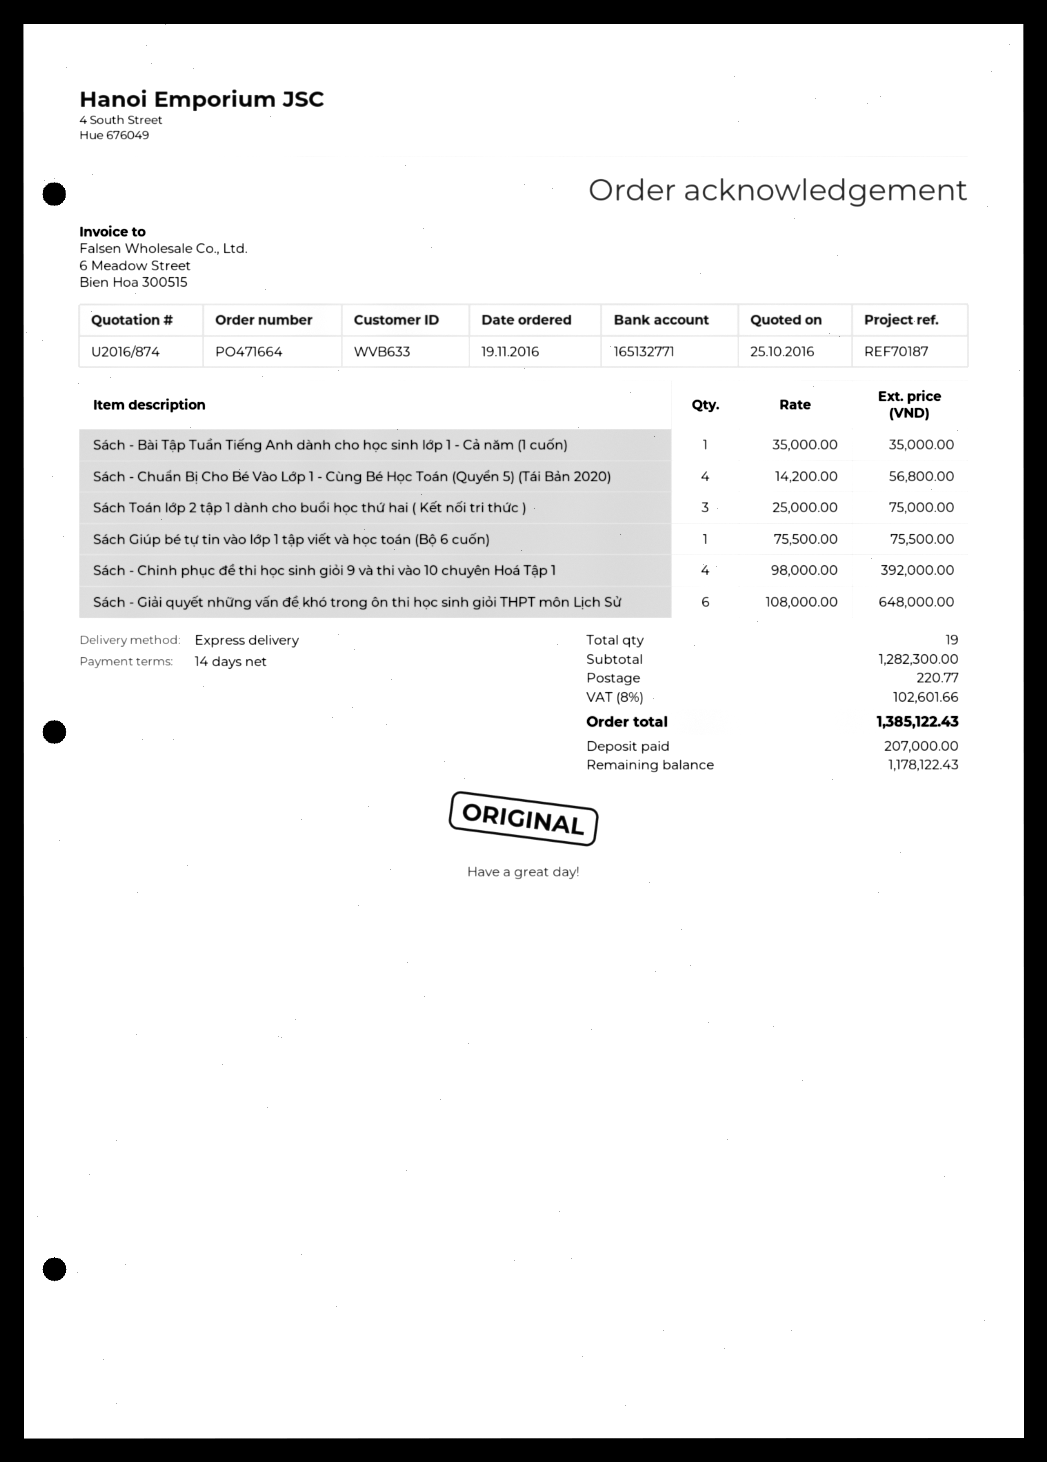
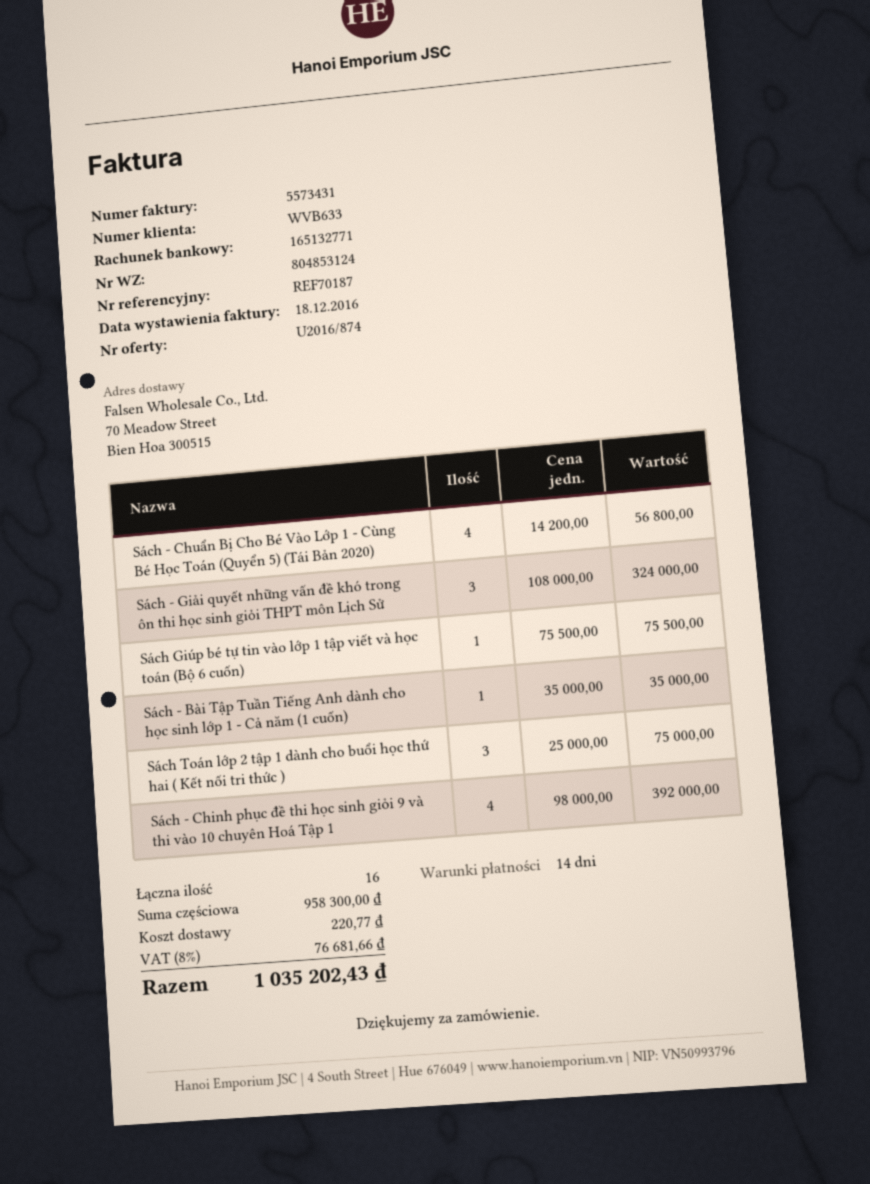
Sách - Giải quyết những vấn đề khó trong ôn thi học sinh giỏi THPT môn Lịch Sử: 6 x 108000.00 = 648000.00 -> 3 x 108000.00 = 324000.00
total quantity: 19 -> 16
subtotal: 1282300.00 -> 958300.00
tax: 8% = 102601.66 -> 8% = 76681.66
total: 1385122.43 -> 1035202.43

